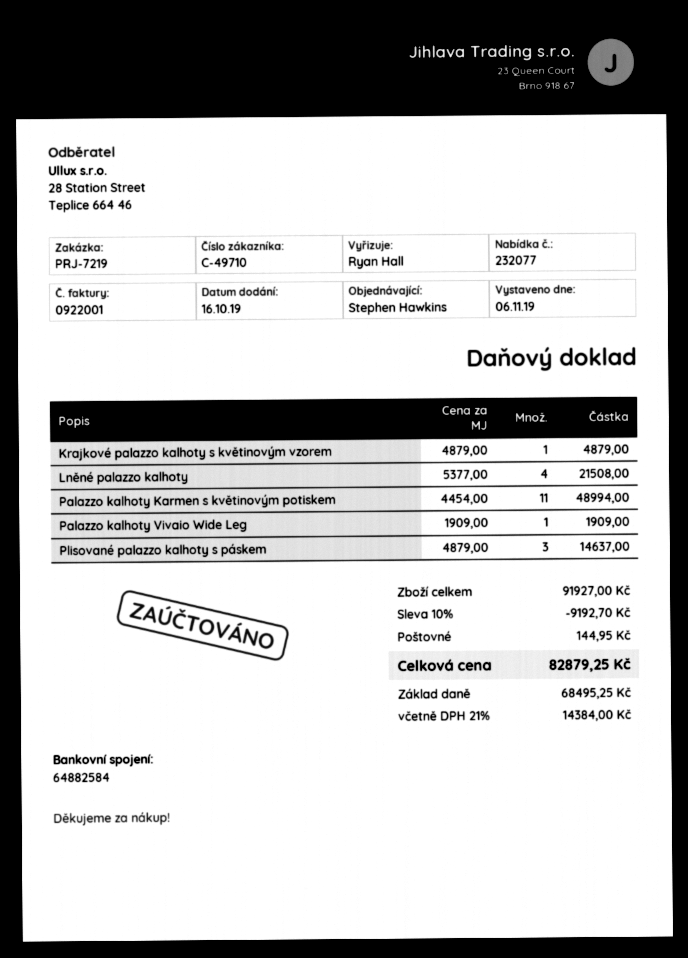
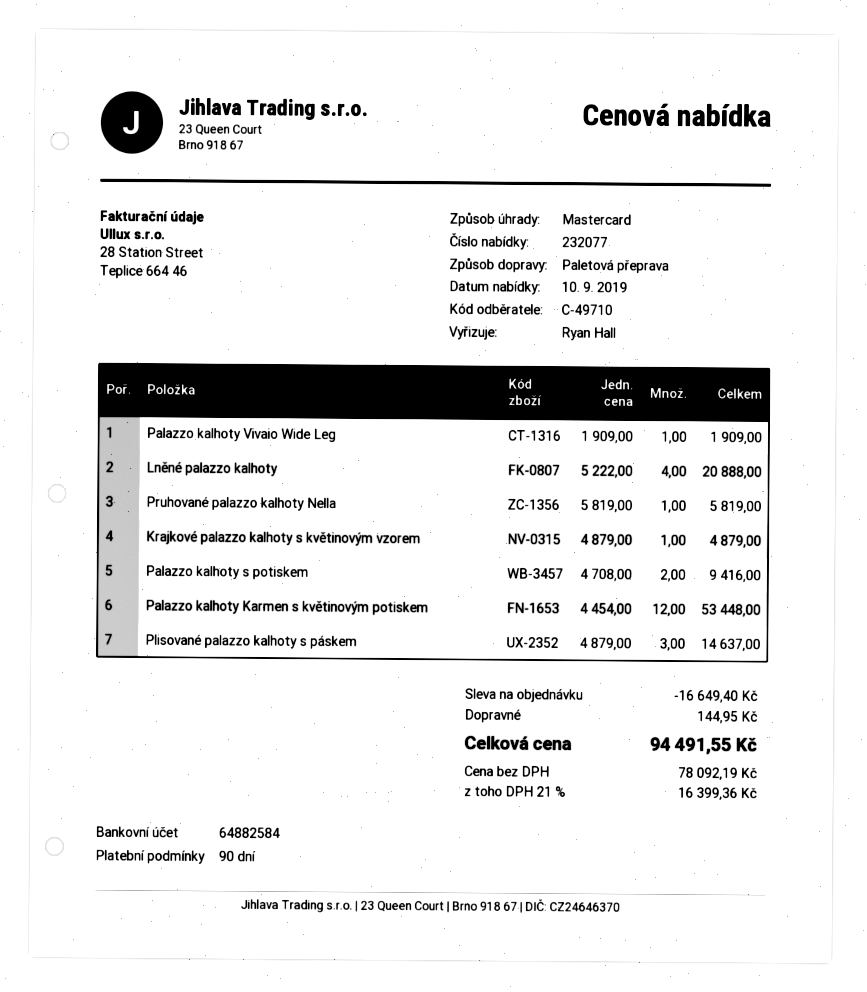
Lněné palazzo kalhoty: 4 x 5377.00 = 21508.00 -> 4 x 5222.00 = 20888.00
Palazzo kalhoty Karmen s květinovým potiskem: 11 x 4454.00 = 48994.00 -> 12 x 4454.00 = 53448.00
Pruhované palazzo kalhoty Nella: none -> 1 x 5819.00 = 5819.00
Palazzo kalhoty s potiskem: none -> 2 x 4708.00 = 9416.00
discount: 9192.70 -> 16649.40
net: 68495.25 -> 78092.19
tax: 21% = 14384.00 -> 21% = 16399.36
total: 82879.25 -> 94491.55

